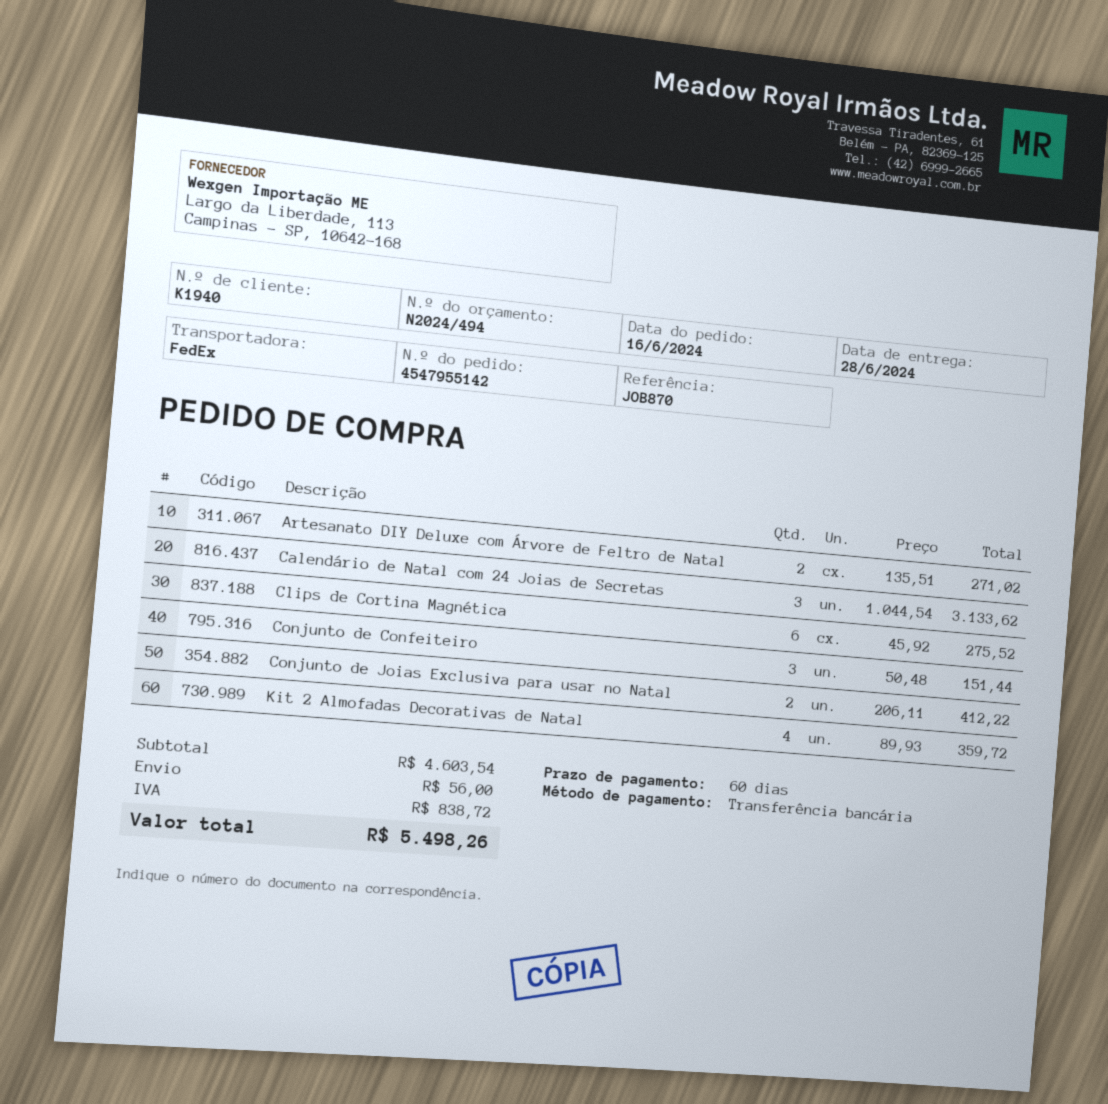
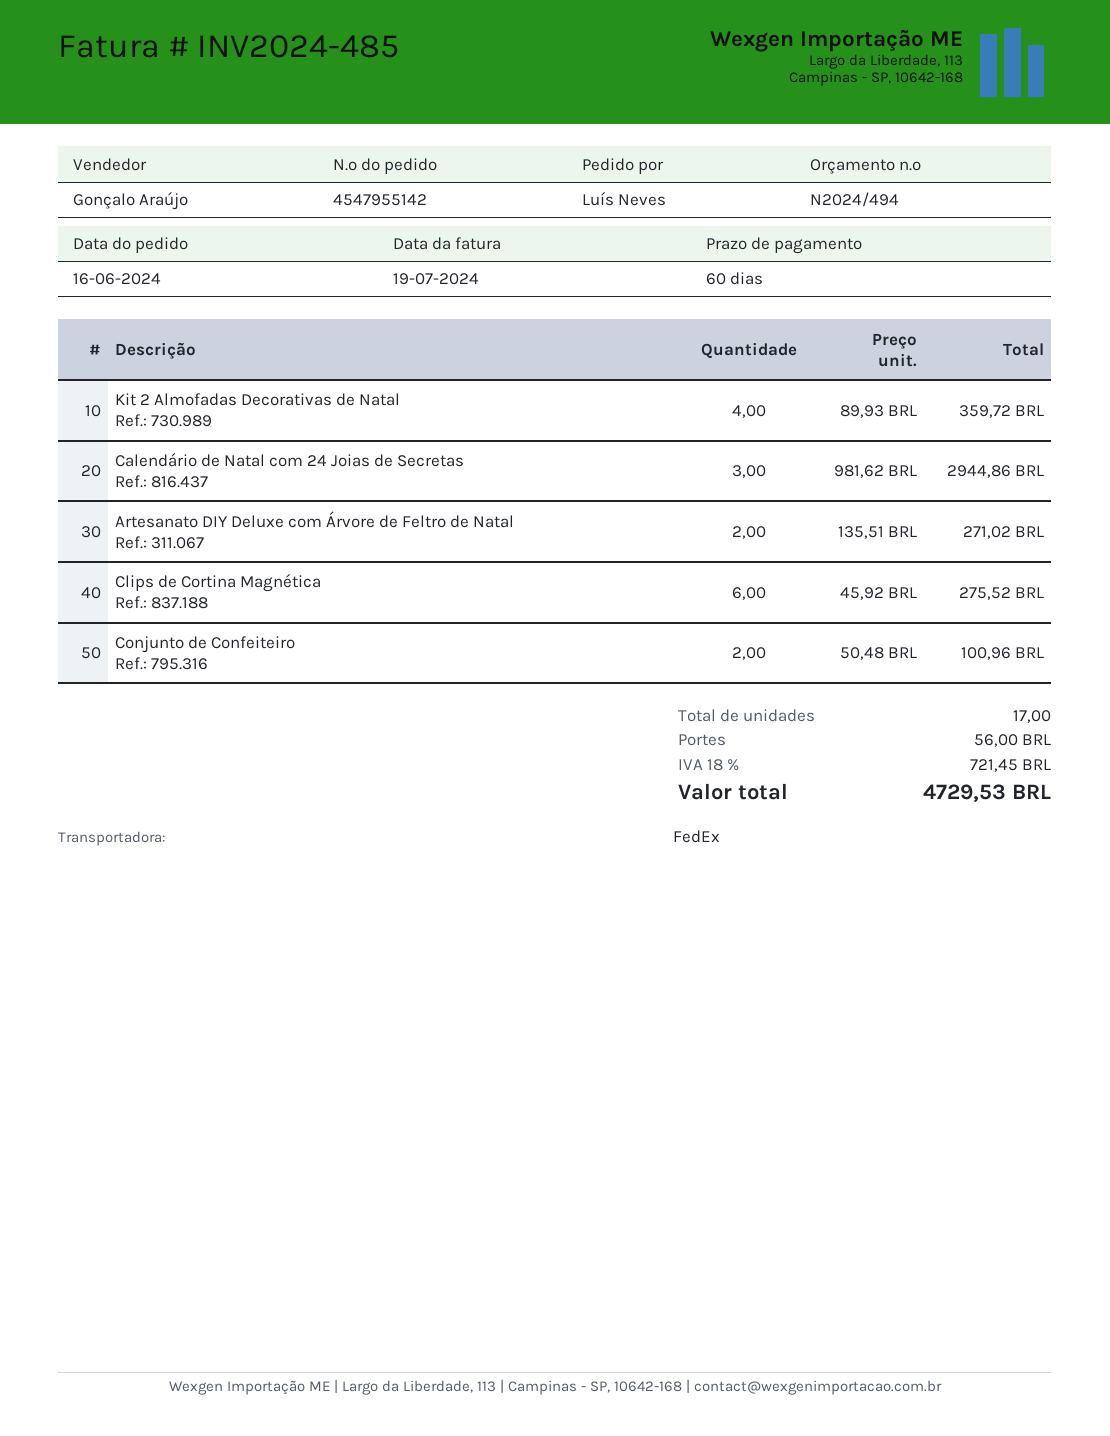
Calendário de Natal com 24 Joias de Secretas: 3 x 1044.54 = 3133.62 -> 3 x 981.62 = 2944.86
Conjunto de Confeiteiro: 3 x 50.48 = 151.44 -> 2 x 50.48 = 100.96
Conjunto de Joias Exclusiva para usar no Natal: 2 x 206.11 = 412.22 -> none
tax: 838.72 -> 721.45
total: 5498.26 -> 4729.53

